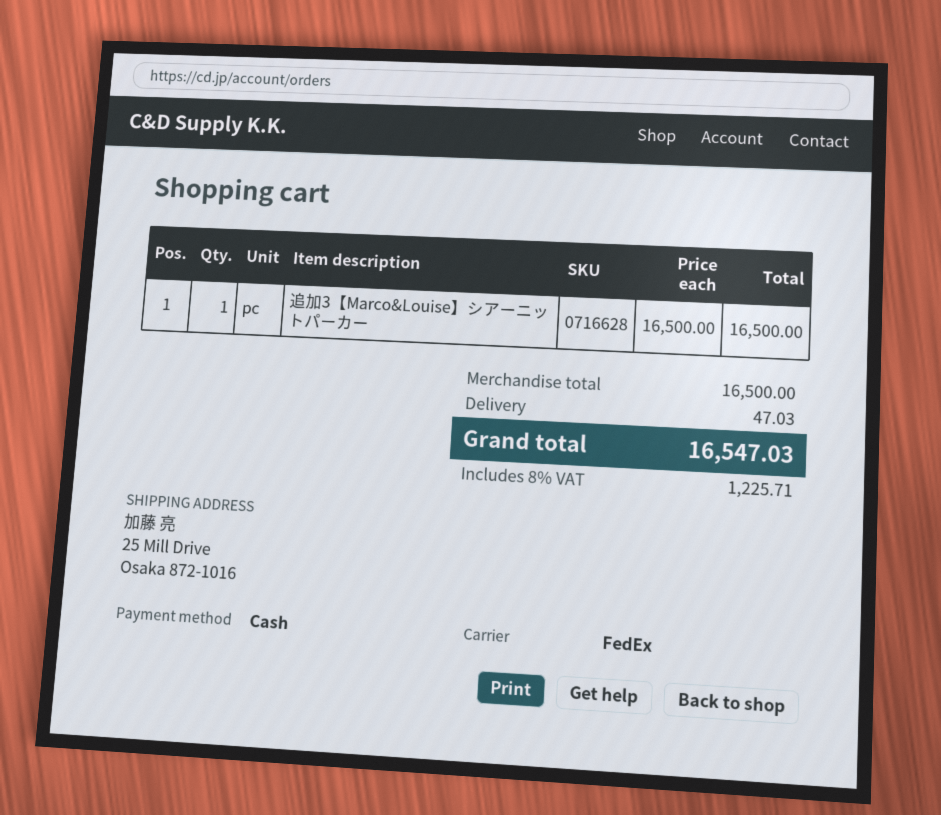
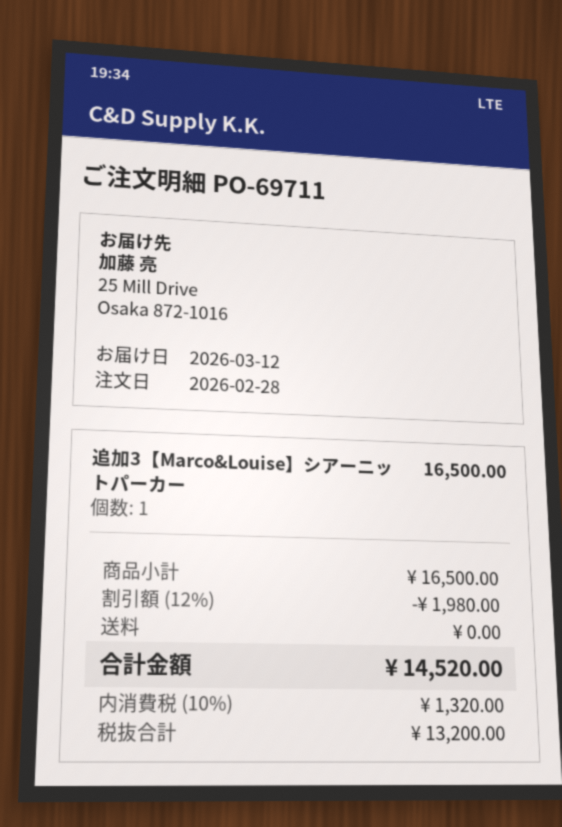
discount: none -> 12% = 1980.00
shipping: 47.03 -> 0.00
tax: 8% = 1225.71 -> 10% = 1320.00
total: 16547.03 -> 14520.00

